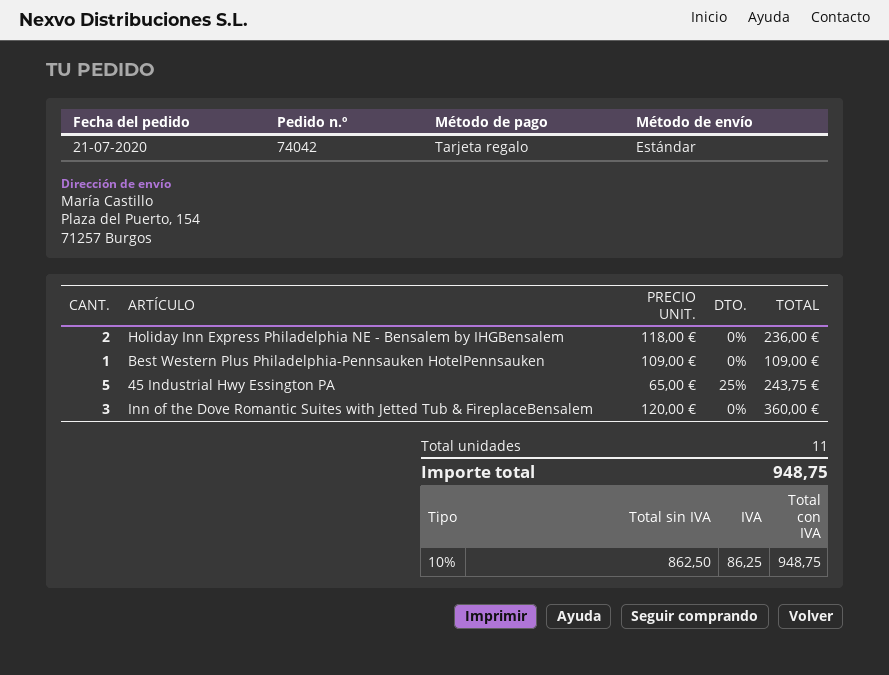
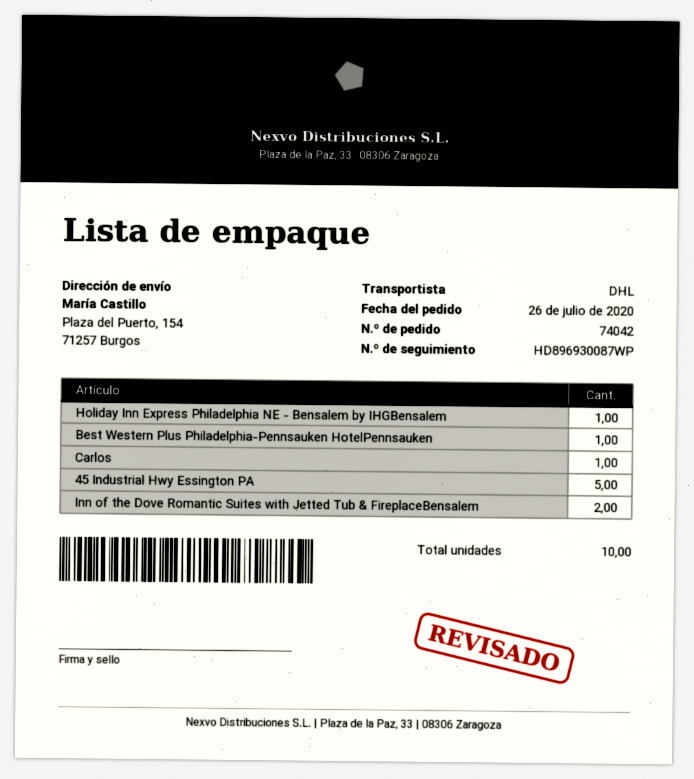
order date: 2020-07-21 -> 2020-07-26
shipping method: standard -> DHL
Holiday Inn Express Philadelphia NE - Bensalem by IHGBensalem: 2 -> 1
Inn of the Dove Romantic Suites with Jetted Tub & FireplaceBensalem: 3 -> 2
Carlos: none -> 1
total quantity: 11 -> 10

